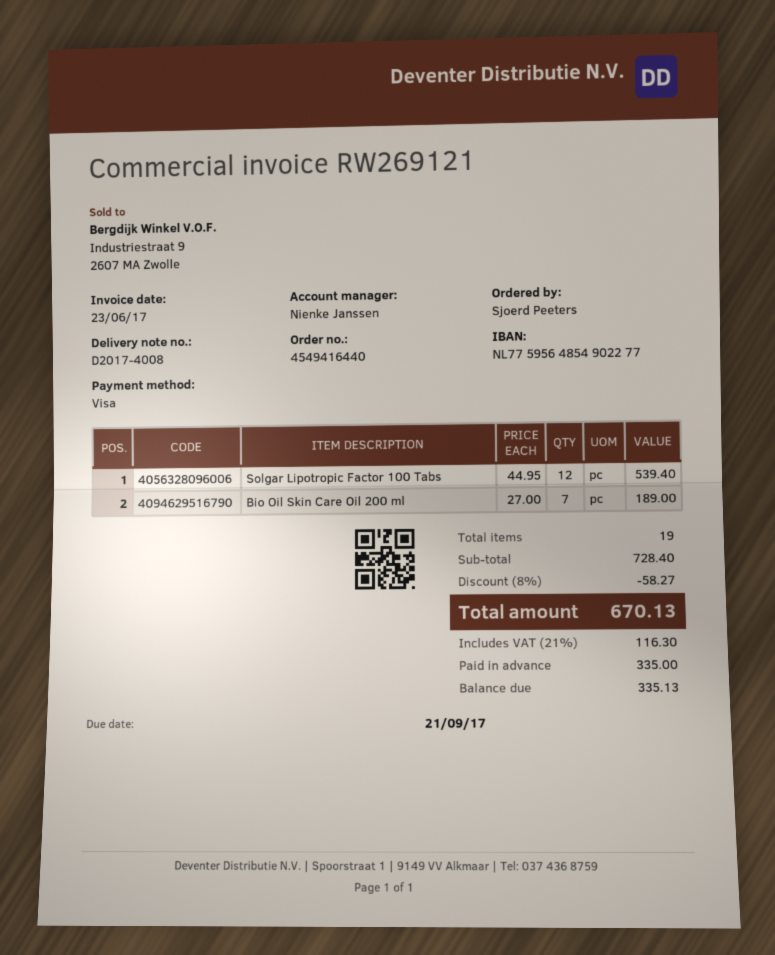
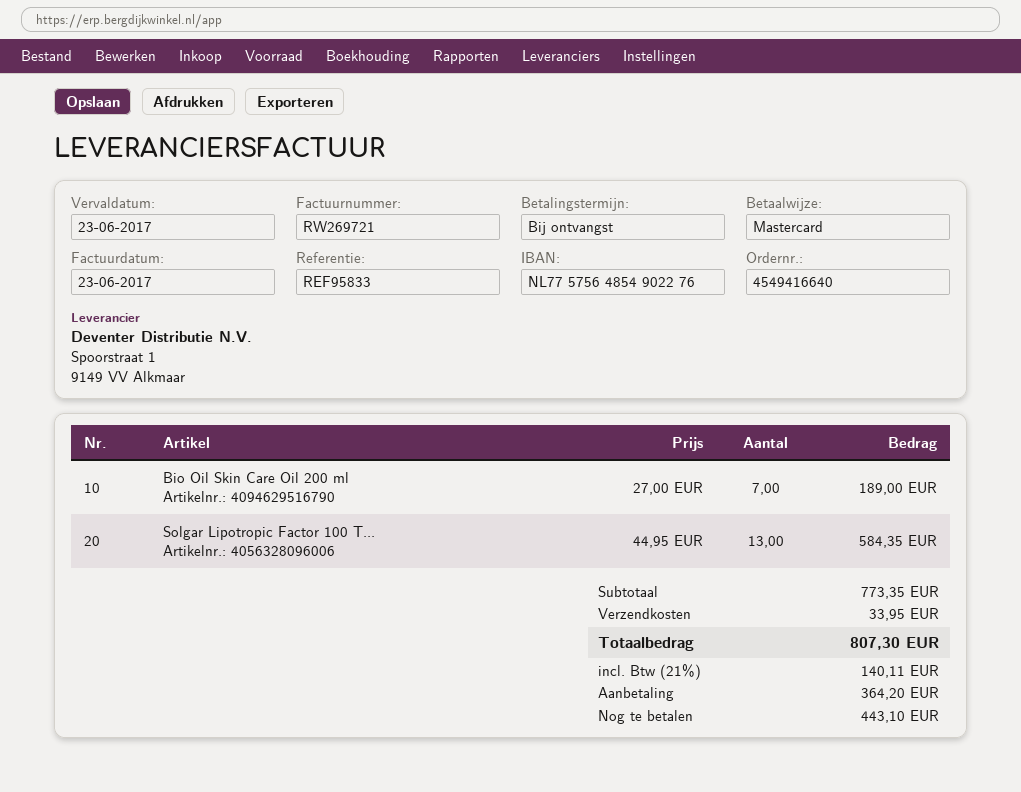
order number: 4549416440 -> 4549416640
invoice number: RW269121 -> RW269721
due date: 2017-09-21 -> 2017-06-23
payment method: Visa -> Mastercard
bank account: NL7759564854902277 -> NL7757564854902276
Solgar Lipotropic Factor 100 Tabs: 12 x 44.95 = 539.40 -> 13 x 44.95 = 584.35
subtotal: 728.40 -> 773.35
discount: 8% = 58.27 -> none
shipping: none -> 33.95
tax: 21% = 116.30 -> 21% = 140.11
total: 670.13 -> 807.30
deposit: 335.00 -> 364.20
balance: 335.13 -> 443.10

